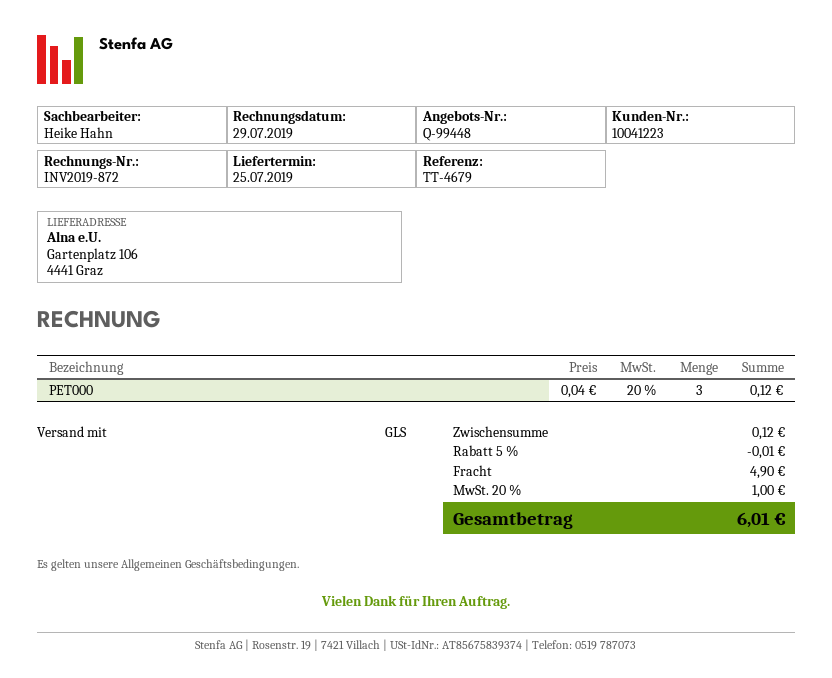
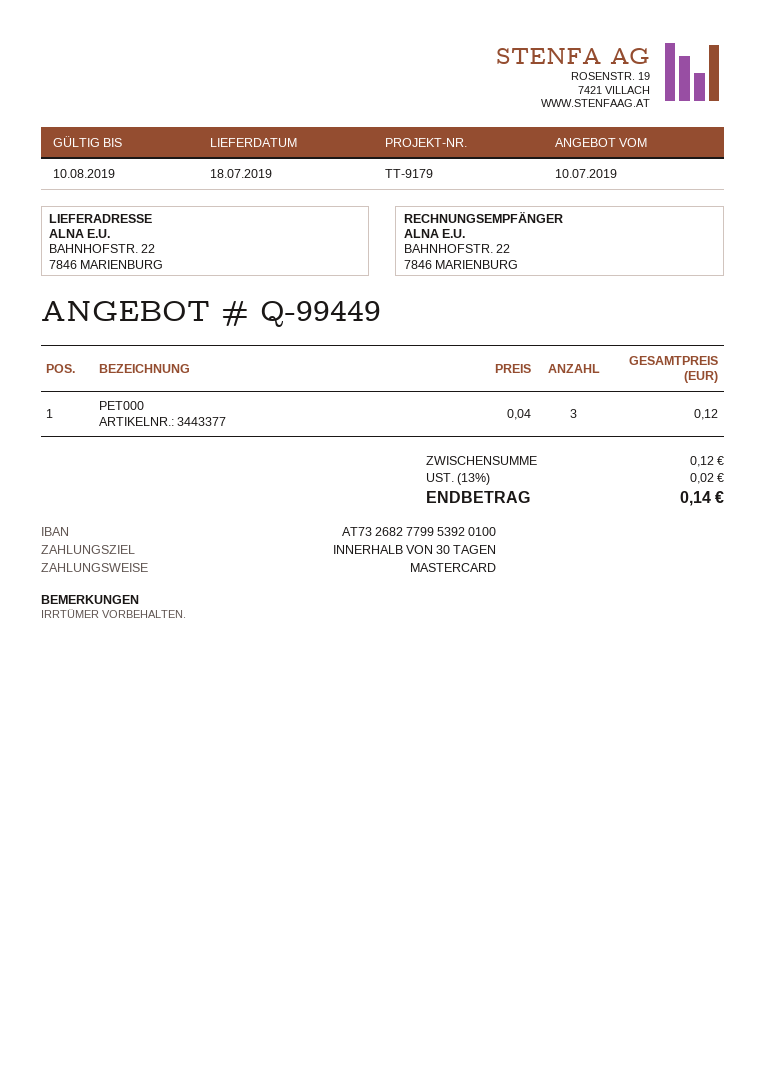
quote number: Q-99448 -> Q-99449
delivery date: 2019-07-25 -> 2019-07-18
reference: TT-4679 -> TT-9179
ship to: Gartenplatz 106, 4441 Graz -> BAHNHOFSTR. 22, 7846 MARIENBURG
discount: 5% = 0.01 -> none
shipping: 4.90 -> none
tax: 20% = 1.00 -> 13% = 0.02
total: 6.01 -> 0.14

